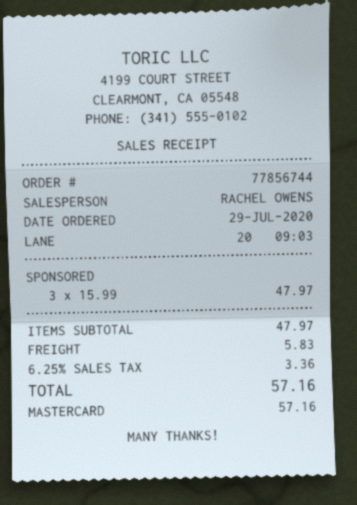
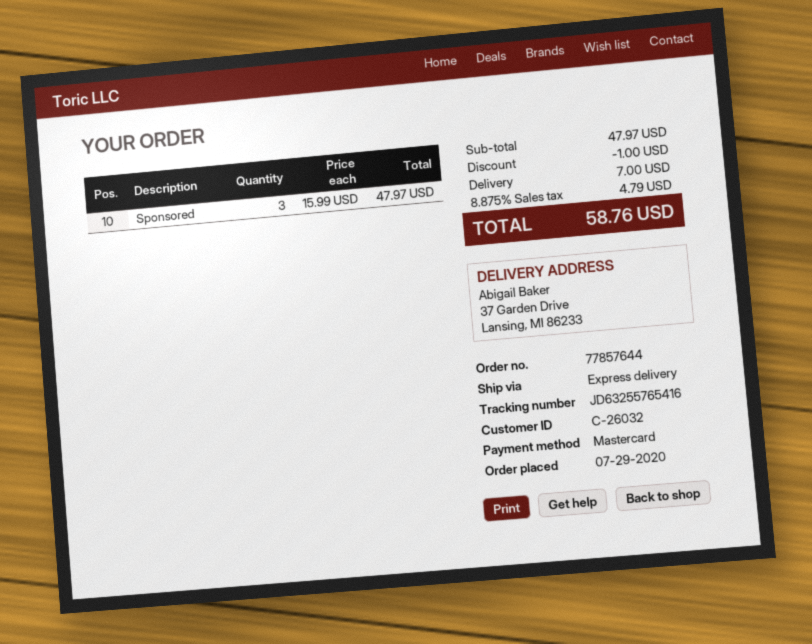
order number: 77856744 -> 77857644
discount: none -> 1.00
shipping: 5.83 -> 7.00
tax: 6.25% = 3.36 -> 8.875% = 4.79
total: 57.16 -> 58.76

